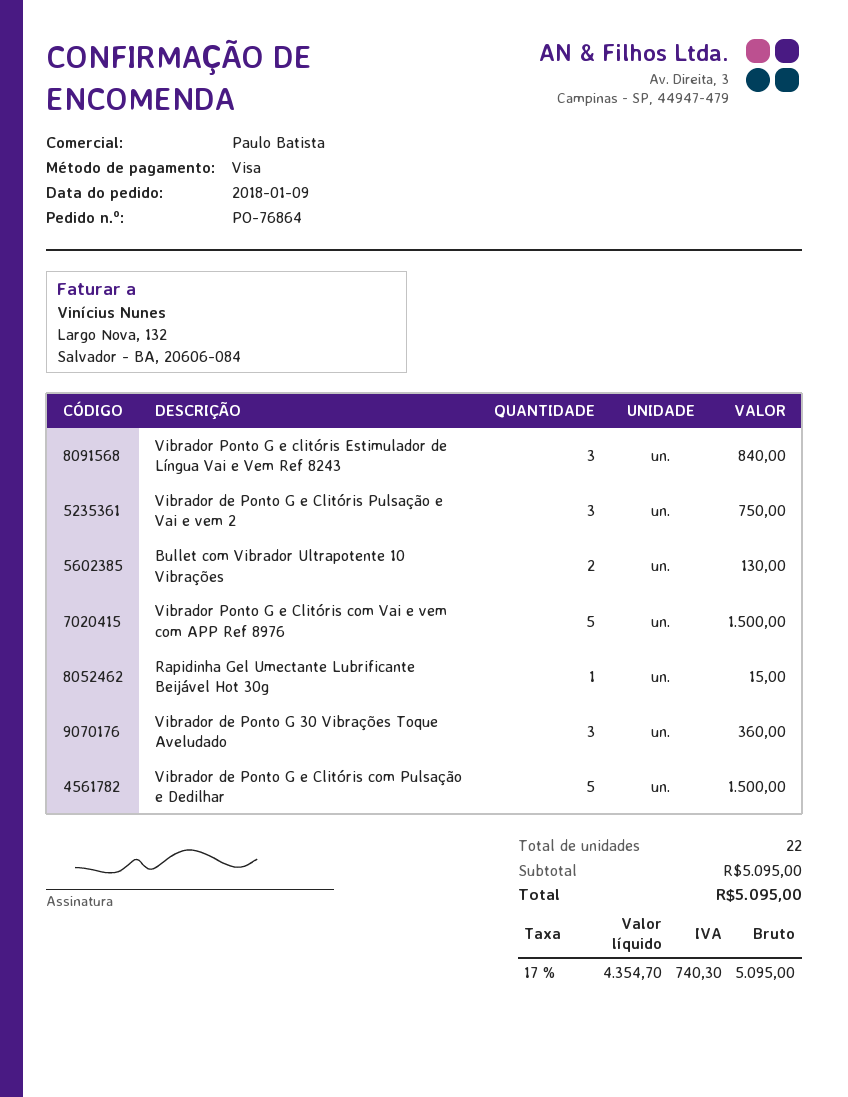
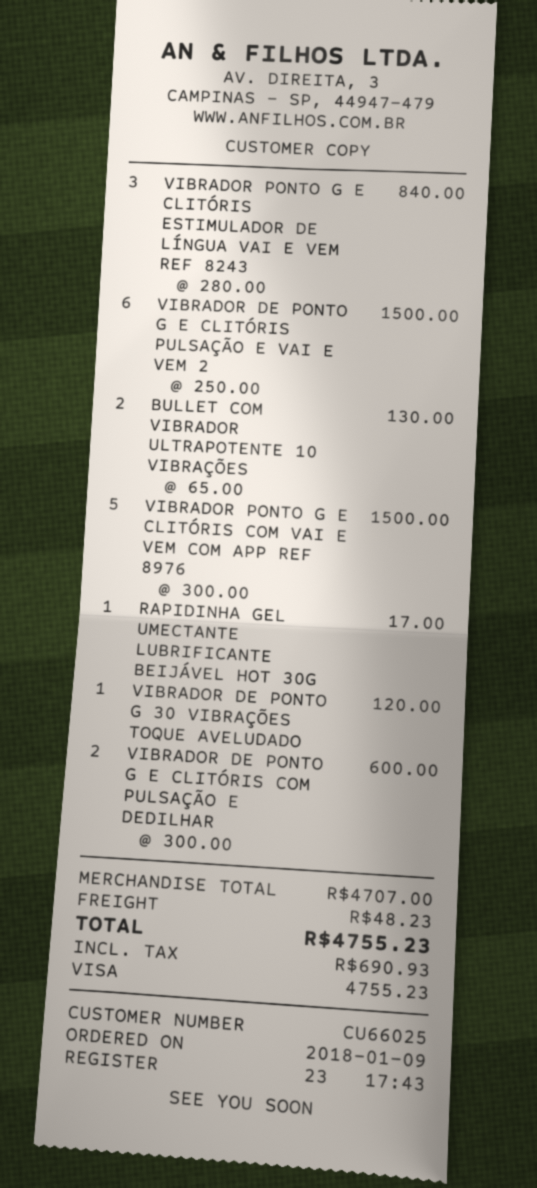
Vibrador de Ponto G e Clitóris Pulsação e Vai e vem 2: 3 for 750.00 -> 6 for 1500.00
Rapidinha Gel Umectante Lubrificante Beijável Hot 30g: 1 for 15.00 -> 1 for 17.00
Vibrador de Ponto G 30 Vibrações Toque Aveludado: 3 for 360.00 -> 1 for 120.00
Vibrador de Ponto G e Clitóris com Pulsação e Dedilhar: 5 for 1500.00 -> 2 for 600.00
subtotal: 5095.00 -> 4707.00
shipping: none -> 48.23
tax: 740.30 -> 690.93
total: 5095.00 -> 4755.23

